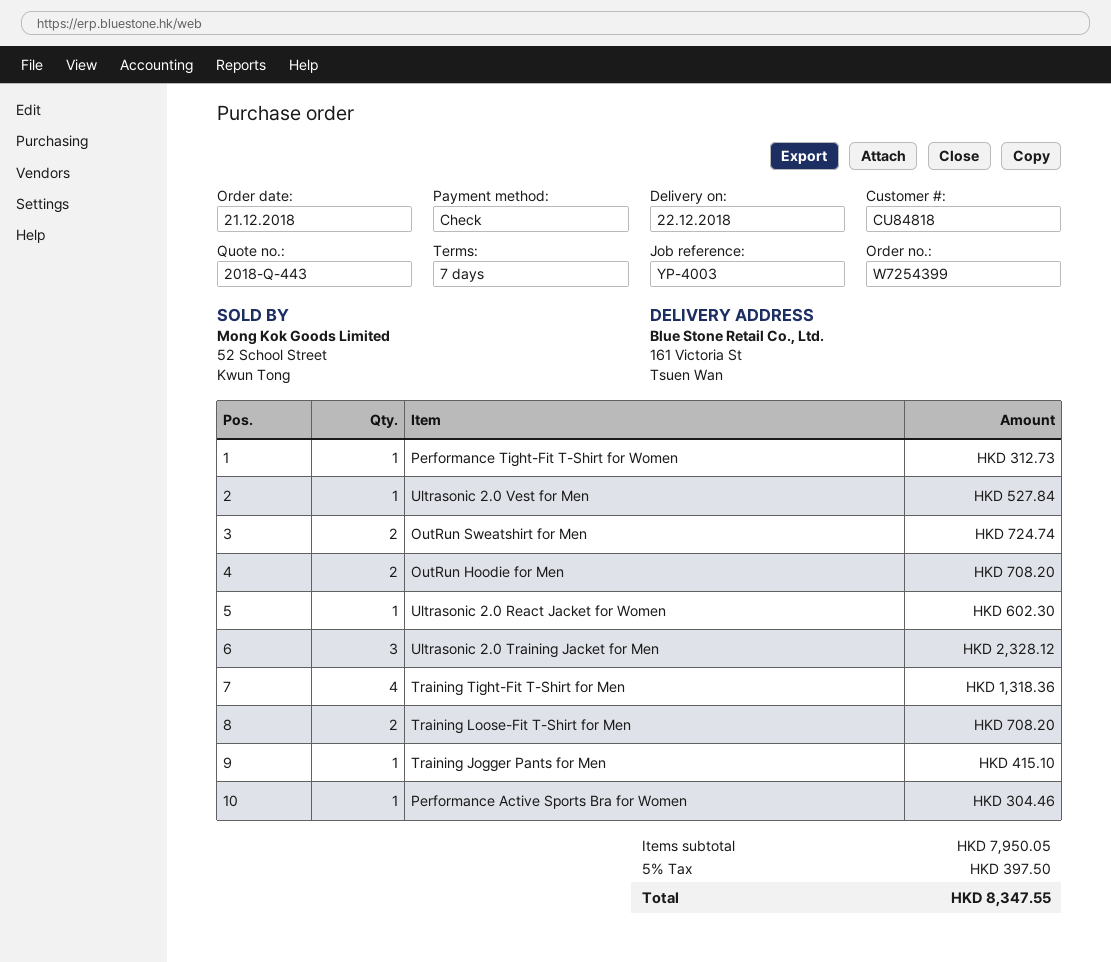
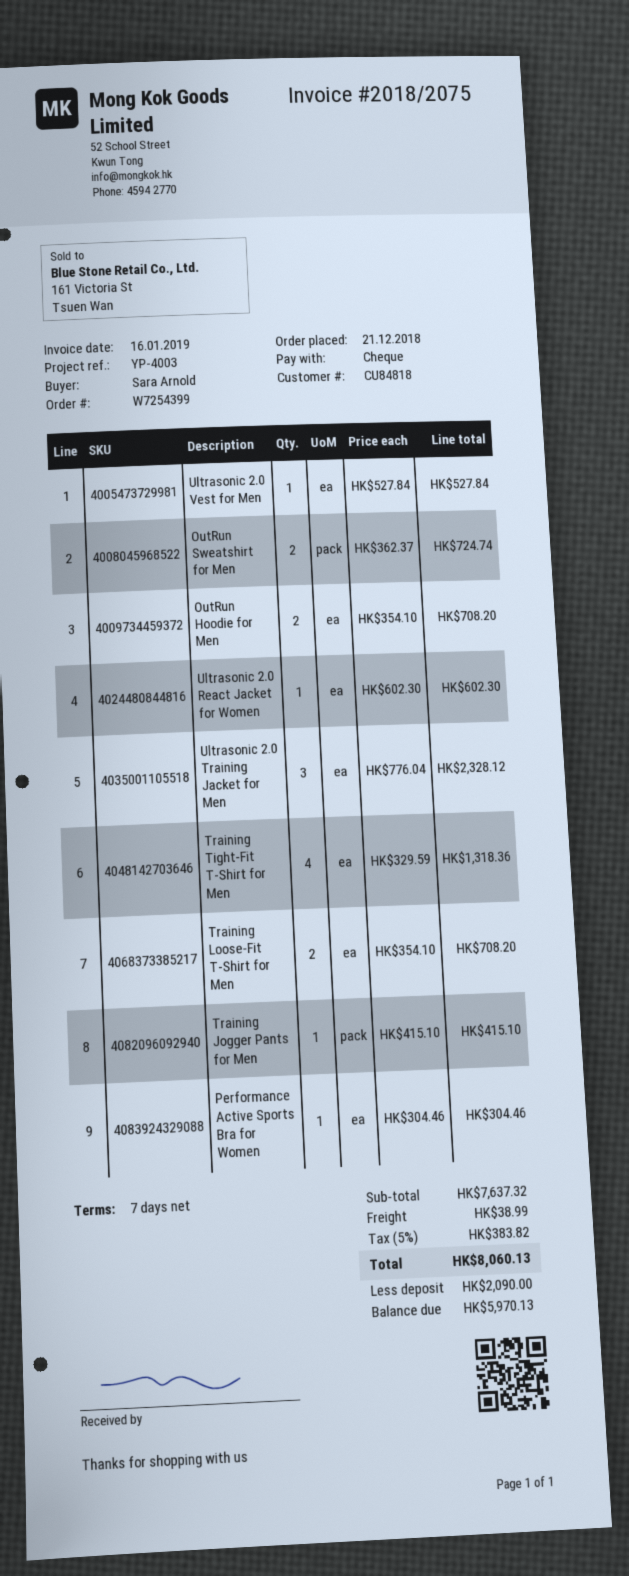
Performance Tight-Fit T-Shirt for Women: 1 for 312.73 -> none
subtotal: 7950.05 -> 7637.32
shipping: none -> 38.99
tax: 5% = 397.50 -> 5% = 383.82
total: 8347.55 -> 8060.13

